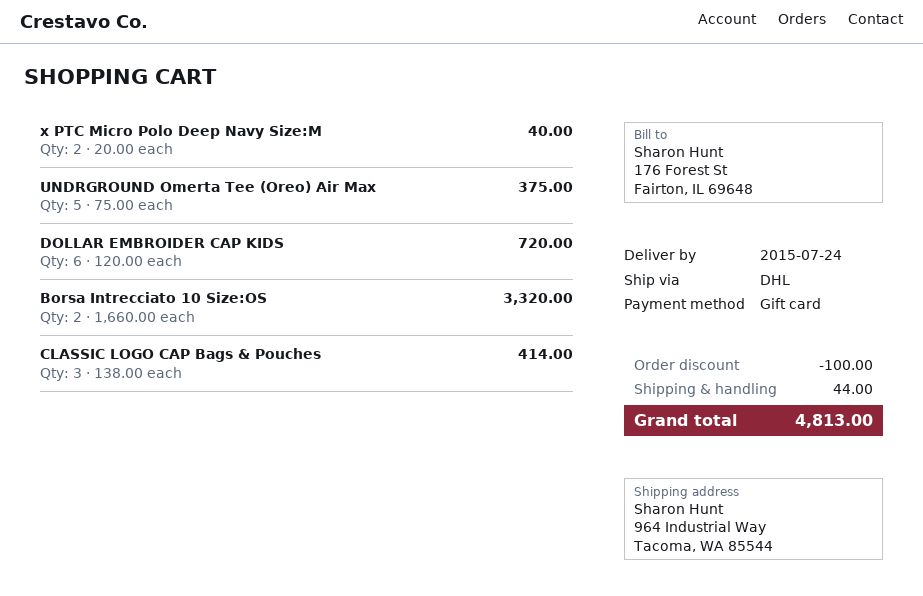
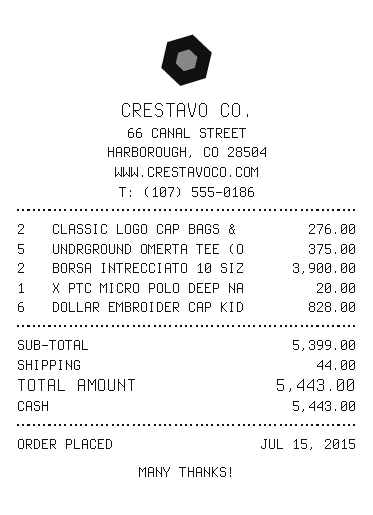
payment method: gift card -> cash
x PTC Micro Polo Deep Navy Size:M: 2 for 40.00 -> 1 for 20.00
DOLLAR EMBROIDER CAP KIDS: 6 for 720.00 -> 6 for 828.00
Borsa Intrecciato 10 Size:OS: 2 for 3320.00 -> 2 for 3900.00
CLASSIC LOGO CAP Bags & Pouches: 3 for 414.00 -> 2 for 276.00
discount: 100.00 -> none
total: 4813.00 -> 5443.00

